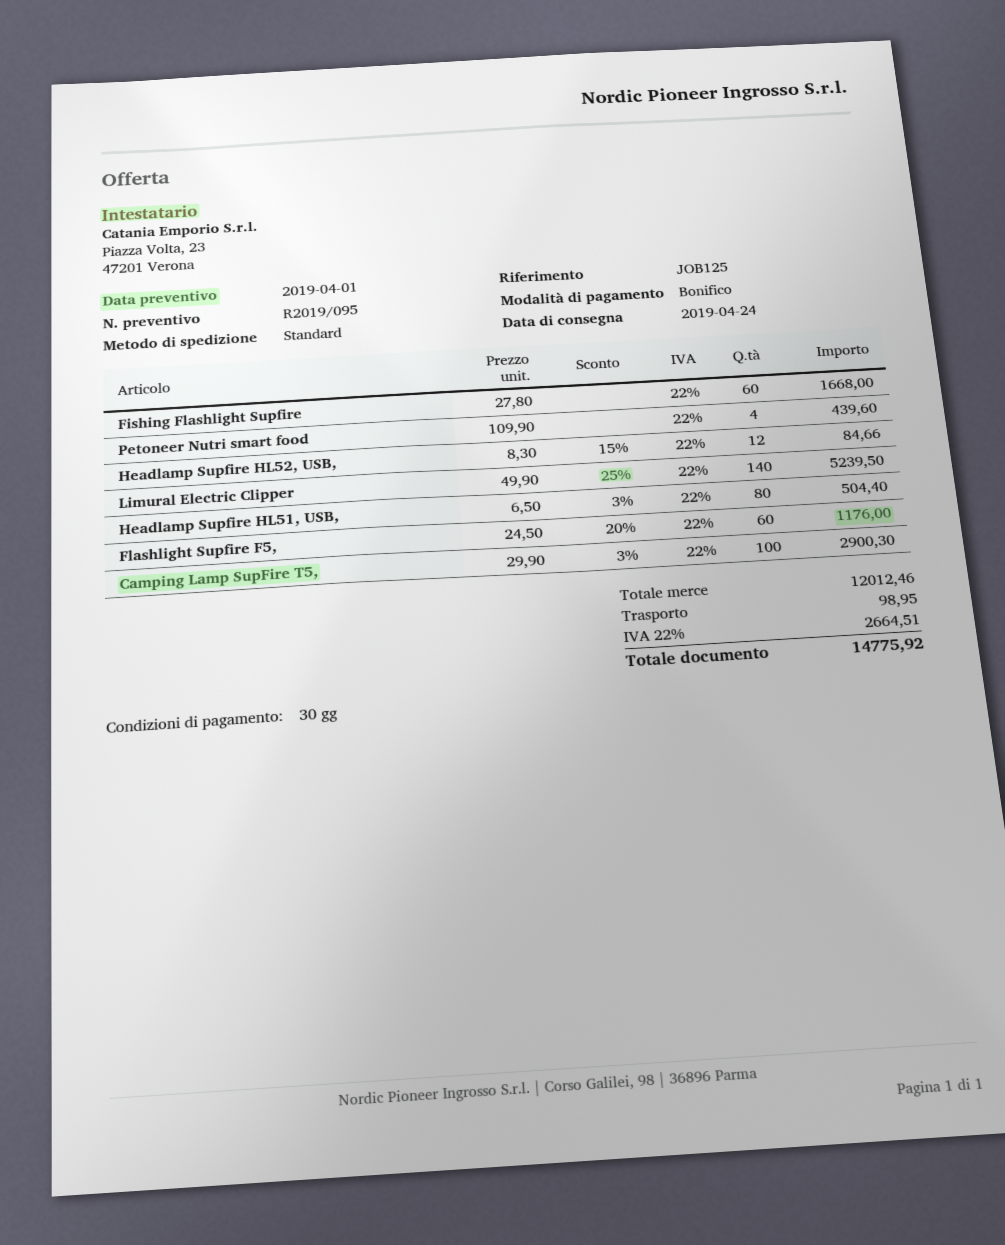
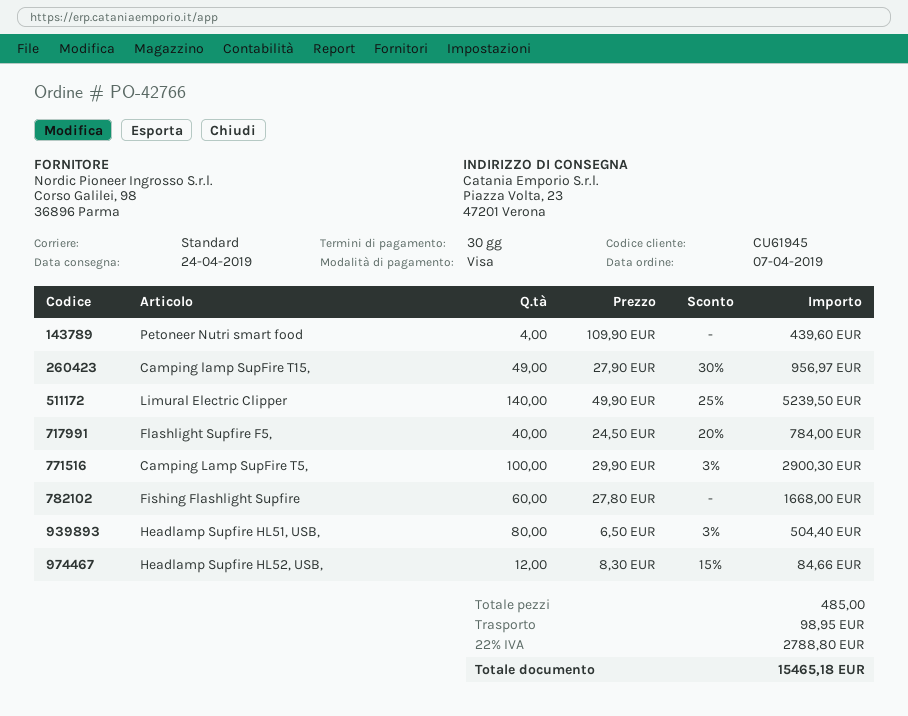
payment method: bank transfer -> Visa
Flashlight Supfire F5,: 60 x 24.50 - 20% = 1176.00 -> 40 x 24.50 - 20% = 784.00
Camping lamp SupFire T15,: none -> 49 x 27.90 - 30% = 956.97
tax: 22% = 2664.51 -> 22% = 2788.80
total: 14775.92 -> 15465.18

